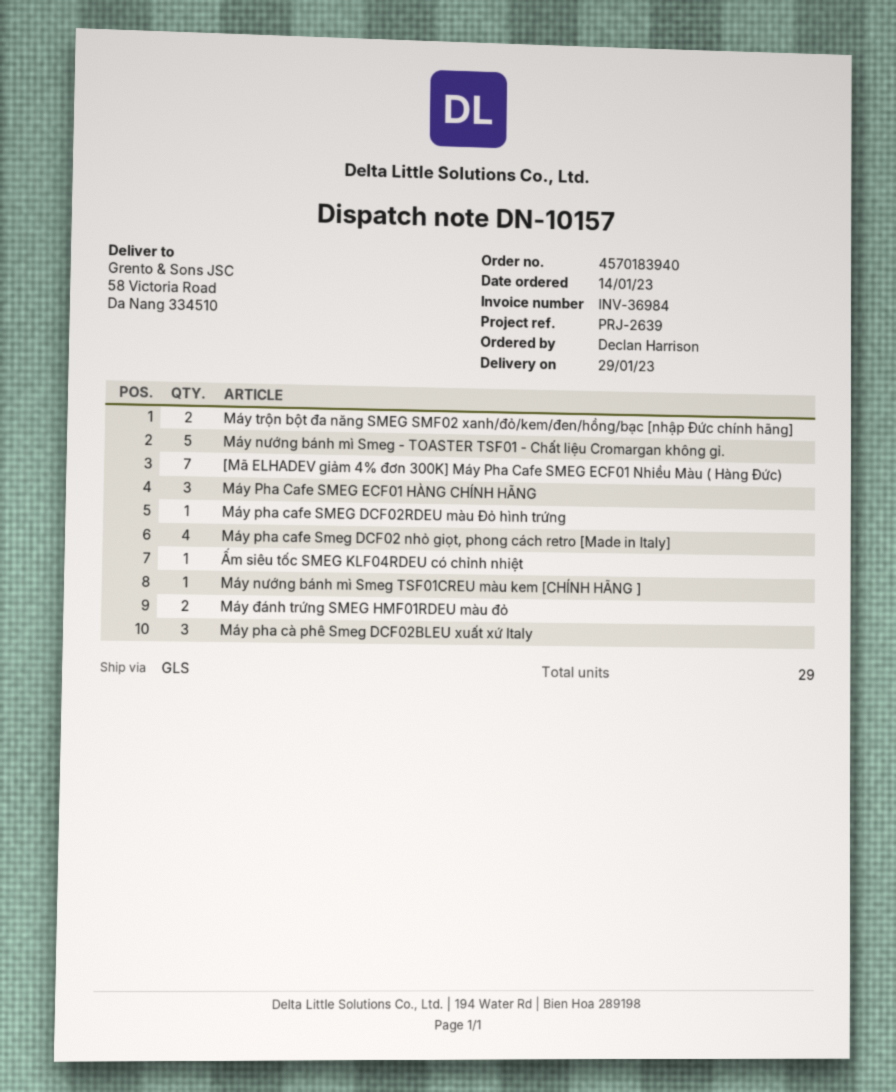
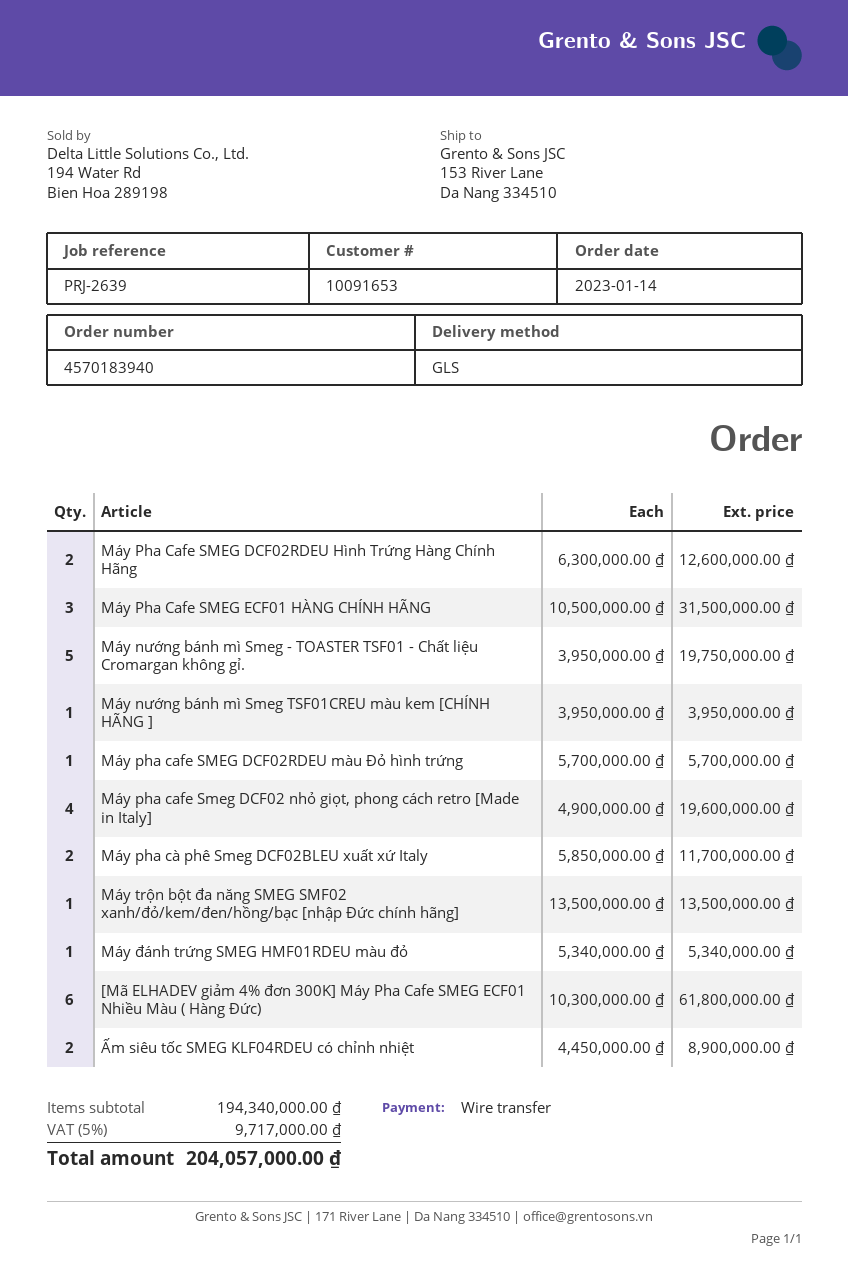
ship to: 58 Victoria Road, Da Nang 334510 -> 153 River Lane, Da Nang 334510
Máy trộn bột đa năng SMEG SMF02 xanh/đỏ/kem/đen/hồng/bạc [nhập Đức chính hãng]: 2 -> 1
[Mã ELHADEV giảm 4% đơn 300K] Máy Pha Cafe SMEG ECF01 Nhiều Màu ( Hàng Đức): 7 -> 6
Ấm siêu tốc SMEG KLF04RDEU có chỉnh nhiệt: 1 -> 2
Máy đánh trứng SMEG HMF01RDEU màu đỏ: 2 -> 1
Máy pha cà phê Smeg DCF02BLEU xuất xứ Italy: 3 -> 2
Máy Pha Cafe SMEG DCF02RDEU Hình Trứng Hàng Chính Hãng: none -> 2

